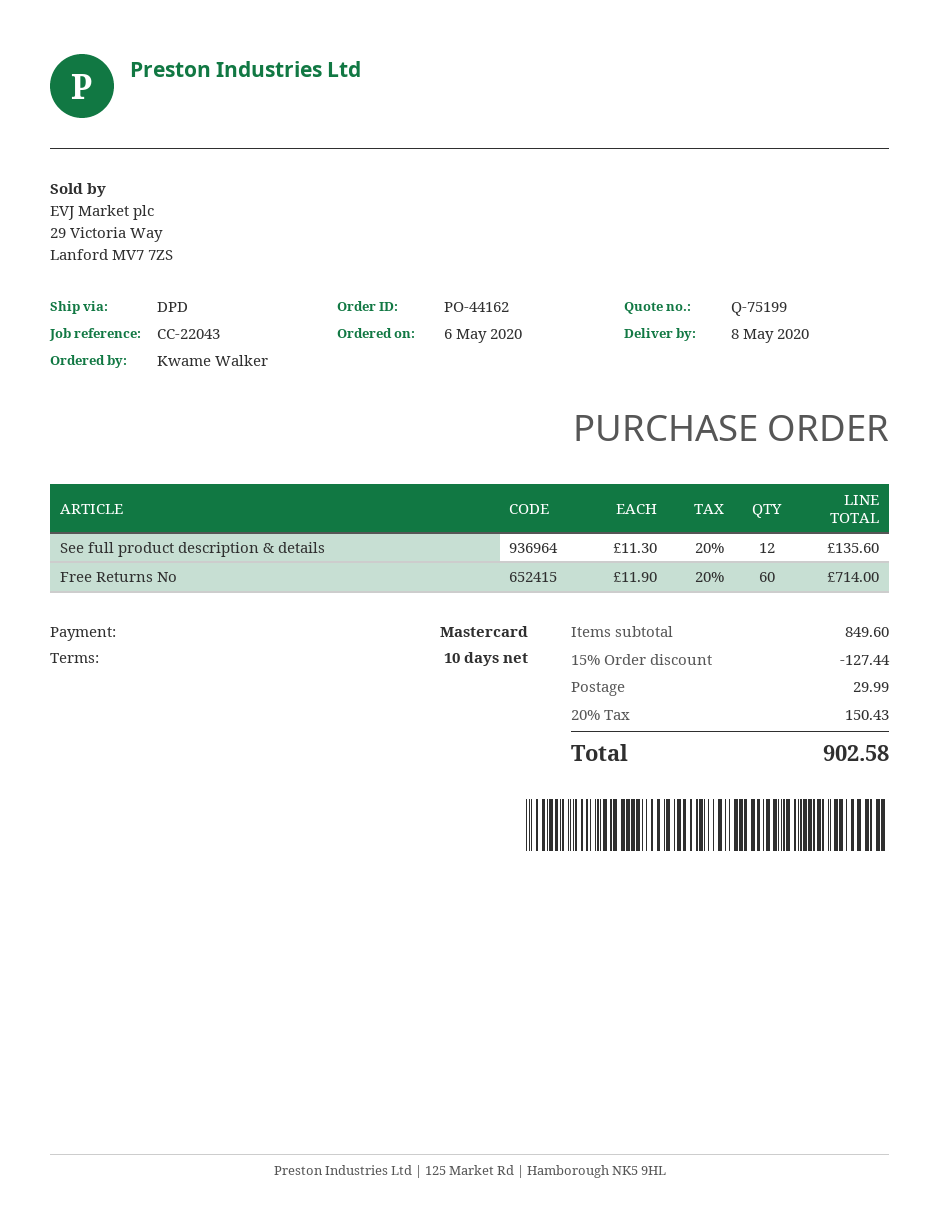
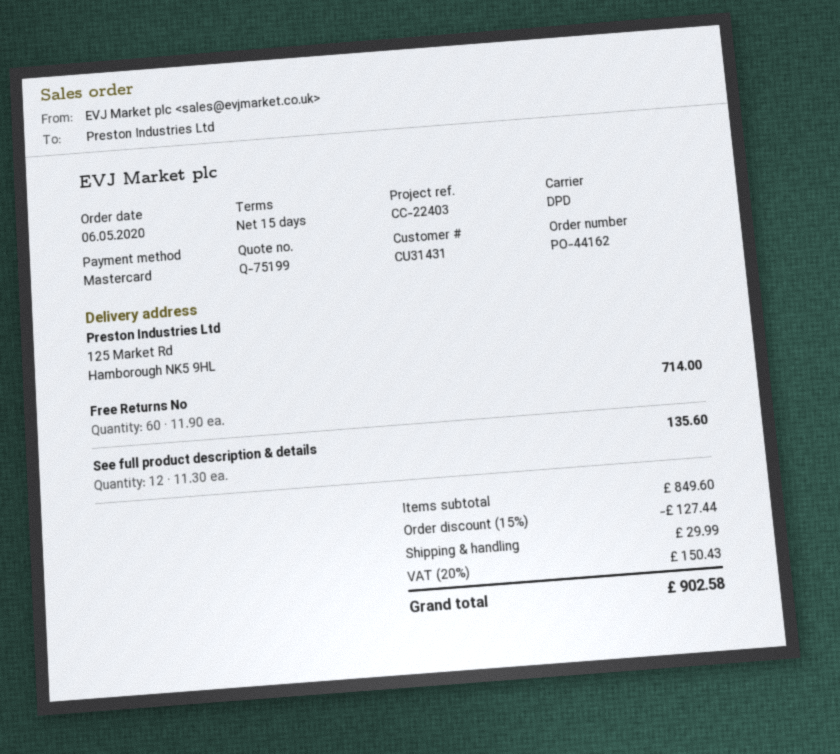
payment terms: 10 days -> 15 days
reference: CC-22043 -> CC-22403

